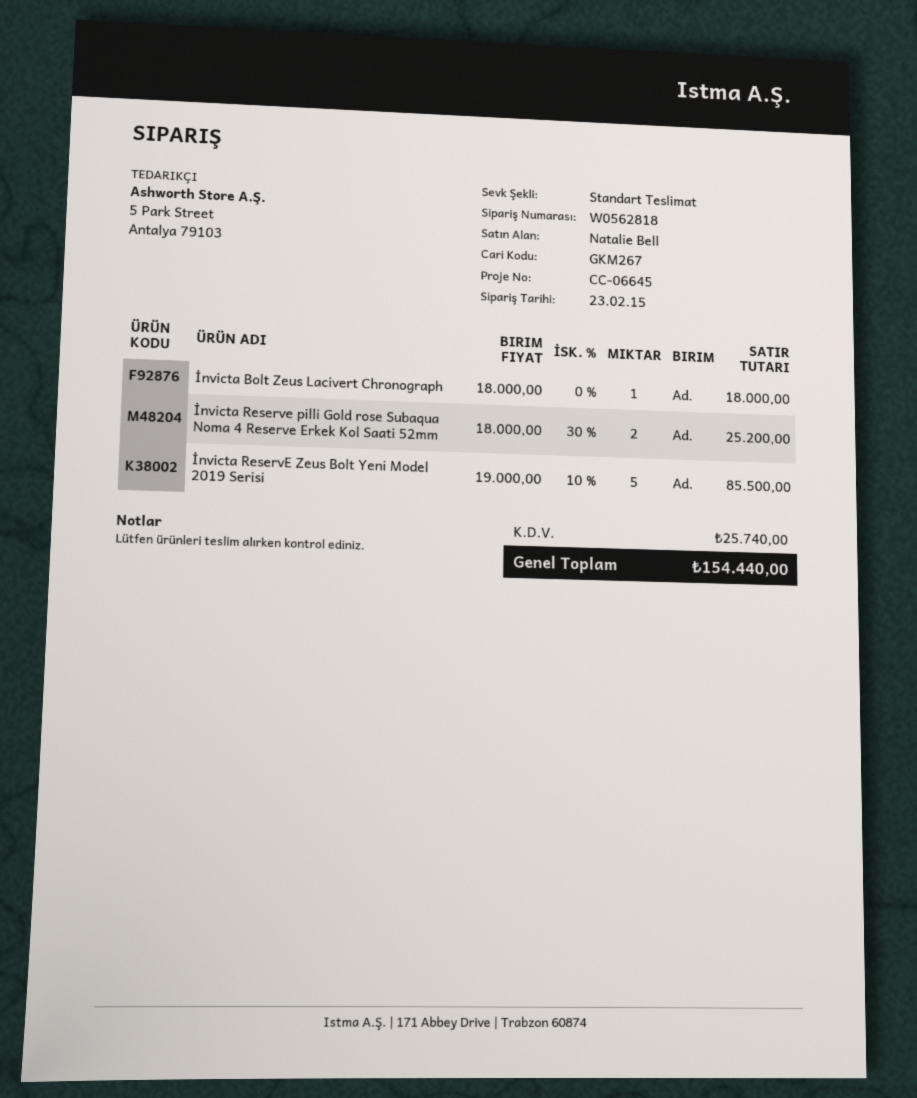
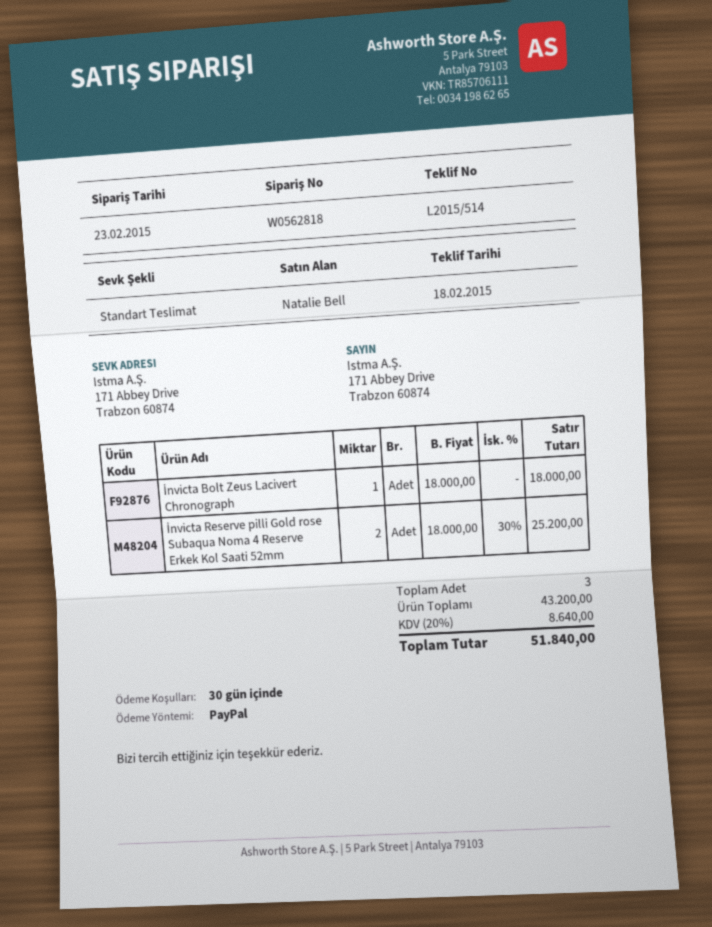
İnvicta ReservE Zeus Bolt Yeni Model 2019 Serisi: 5 x 19000.00 - 10% = 85500.00 -> none
tax: 25740.00 -> 8640.00
total: 154440.00 -> 51840.00

